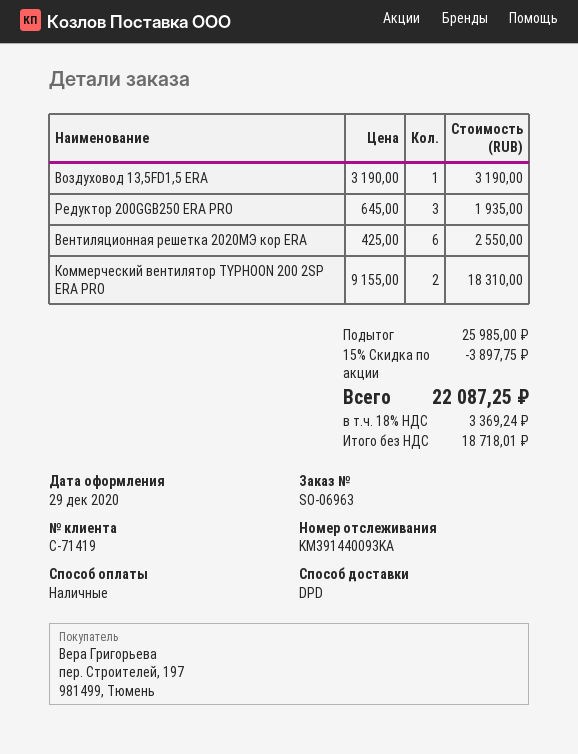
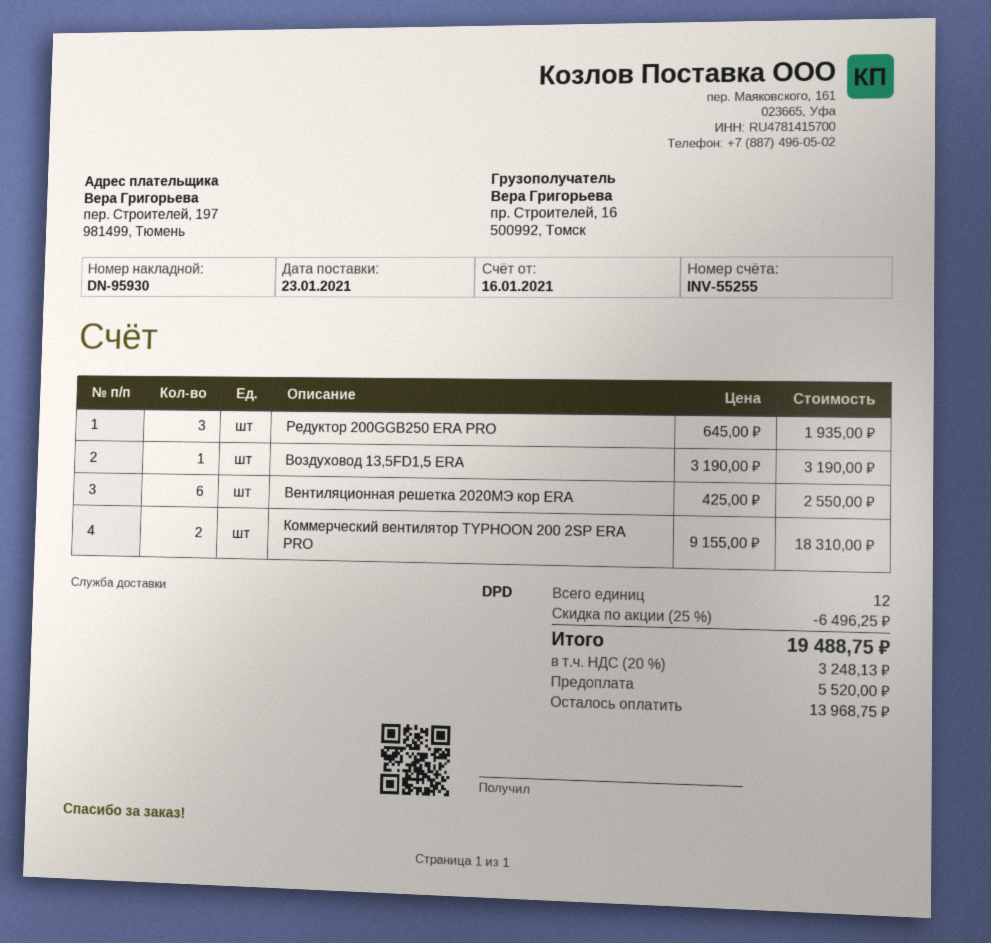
discount: 15% = 3897.75 -> 25% = 6496.25
tax: 18% = 3369.24 -> 20% = 3248.13
total: 22087.25 -> 19488.75

